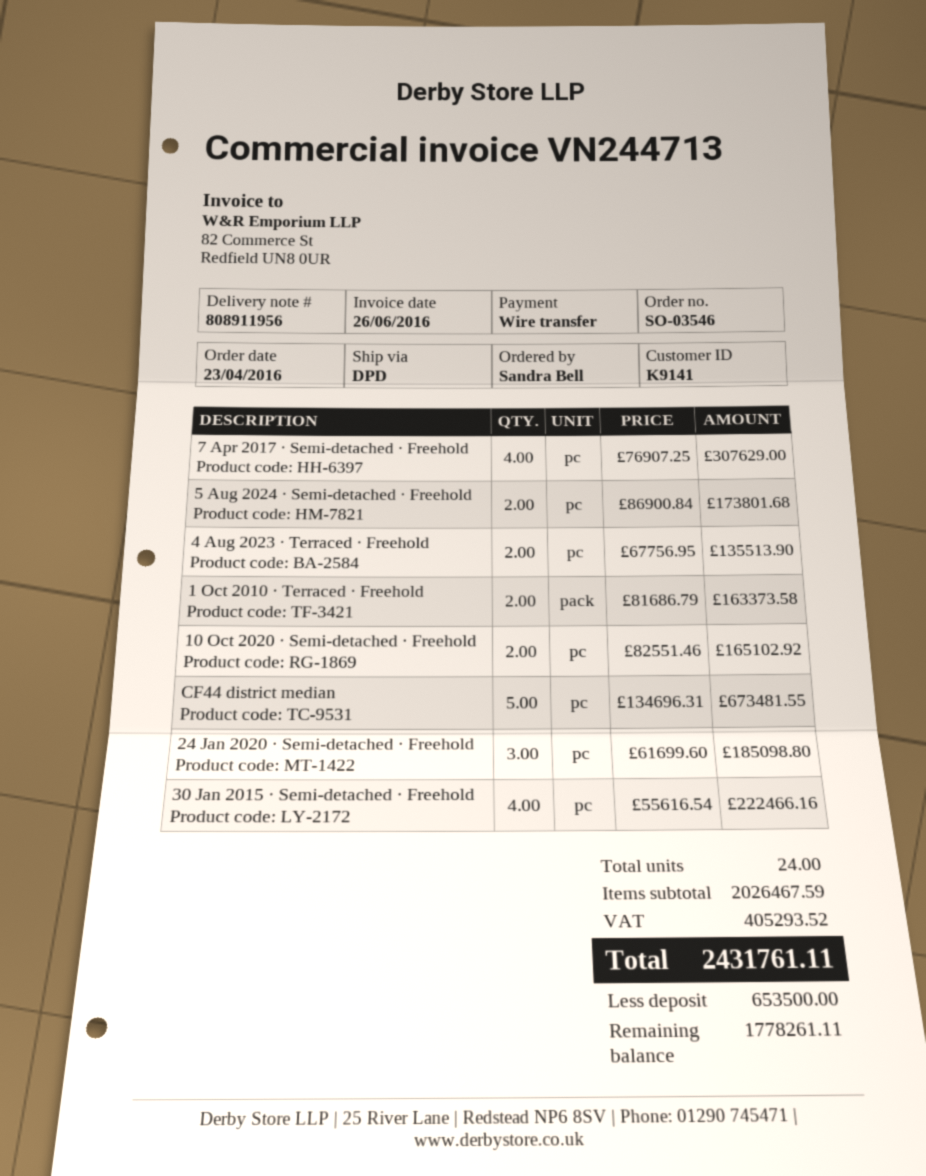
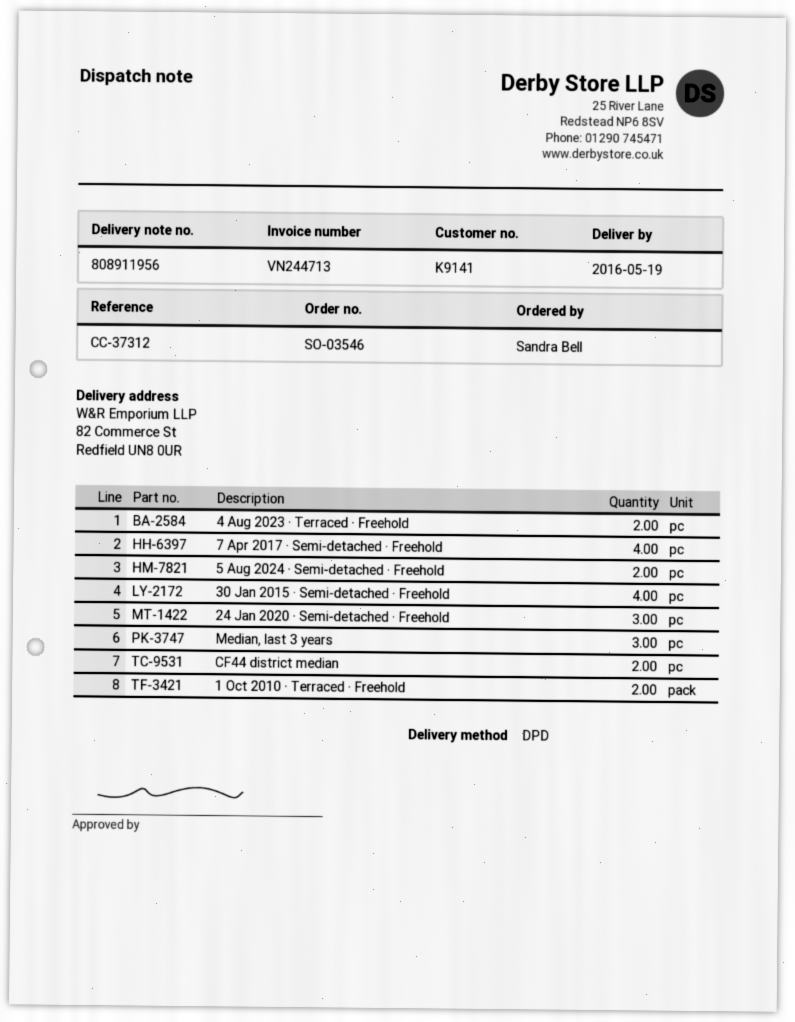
10 Oct 2020 · Semi-detached · Freehold: 2 -> none
CF44 district median: 5 -> 2
Median, last 3 years: none -> 3

